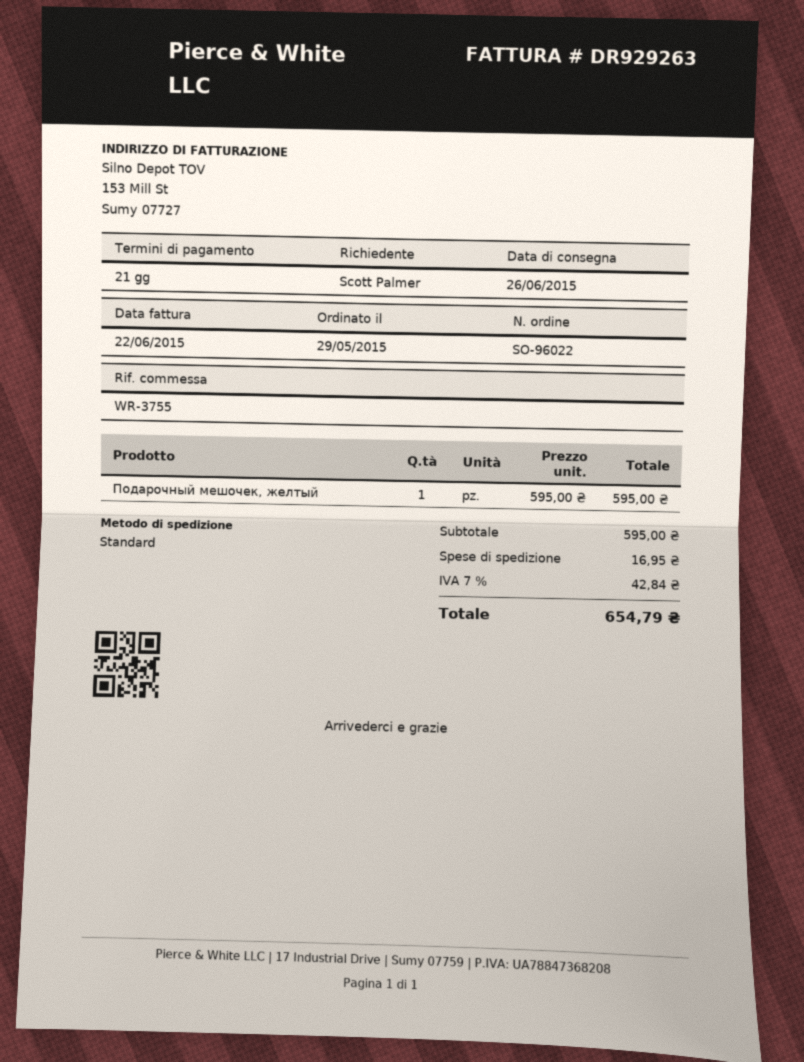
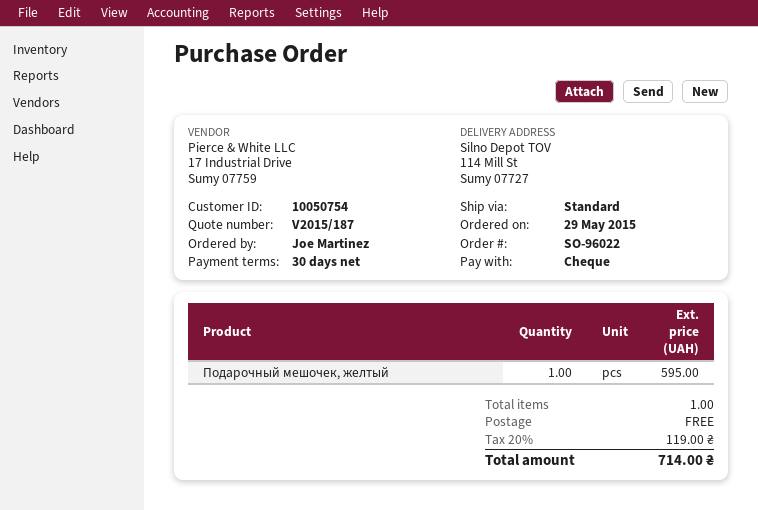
payment terms: 21 days -> 30 days
ordered by: Scott Palmer -> Joe Martinez
shipping: 16.95 -> 0.00
tax: 7% = 42.84 -> 20% = 119.00
total: 654.79 -> 714.00

